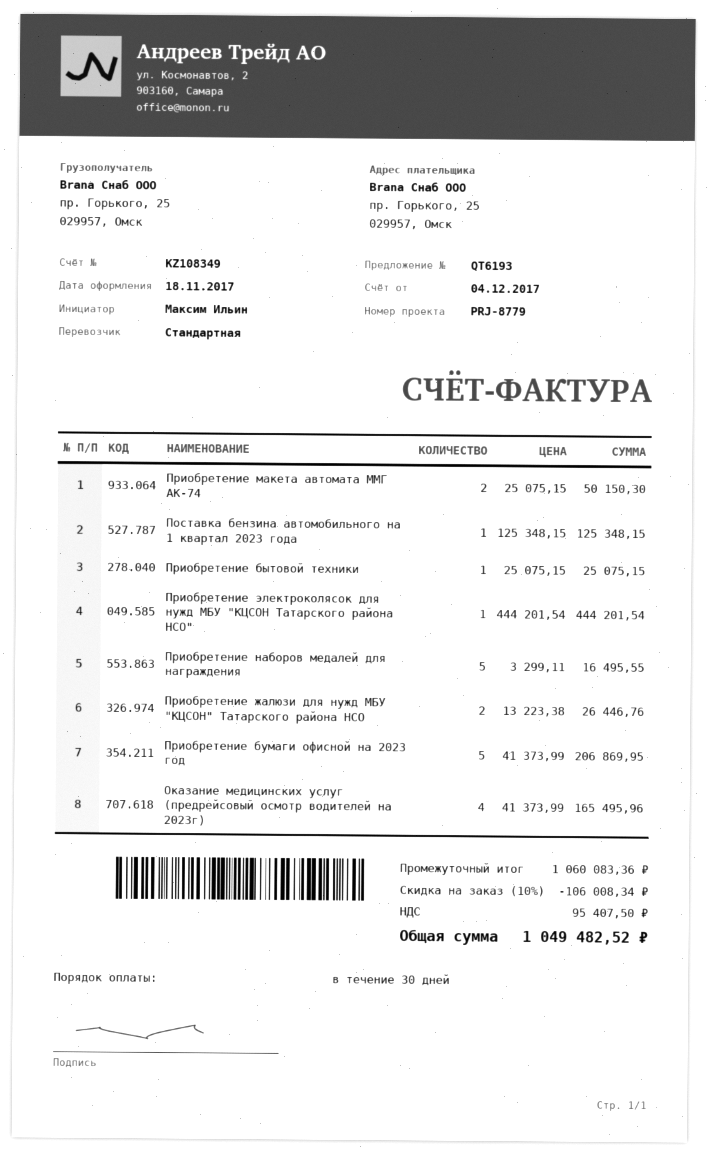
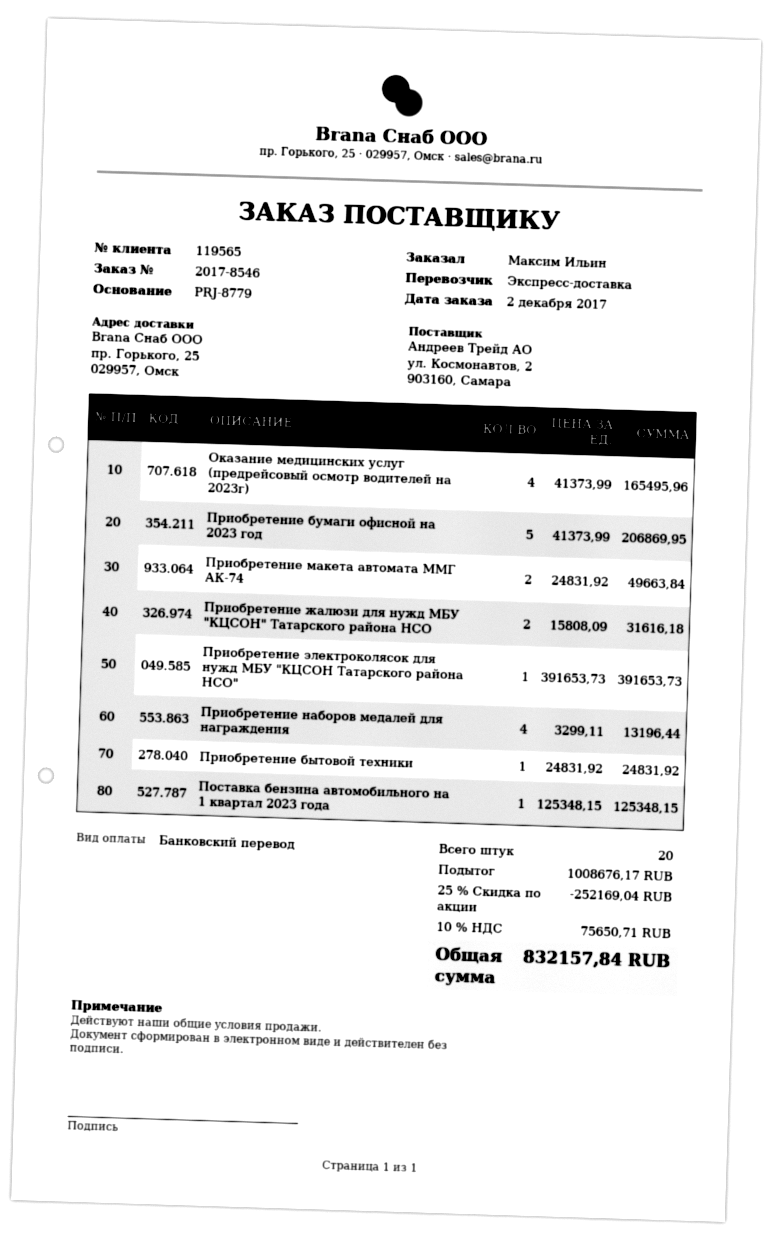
order date: 2017-11-18 -> 2017-12-02
shipping method: standard -> express
Приобретение макета автомата ММГ АК-74: 2 x 25075.15 = 50150.30 -> 2 x 24831.92 = 49663.84
Приобретение бытовой техники: 1 x 25075.15 = 25075.15 -> 1 x 24831.92 = 24831.92
Приобретение электроколясок для нужд МБУ "КЦСОН Татарского района НСО": 1 x 444201.54 = 444201.54 -> 1 x 391653.73 = 391653.73
Приобретение наборов медалей для награждения: 5 x 3299.11 = 16495.55 -> 4 x 3299.11 = 13196.44
Приобретение жалюзи для нужд МБУ "КЦСОН" Татарского района НСО: 2 x 13223.38 = 26446.76 -> 2 x 15808.09 = 31616.18
subtotal: 1060083.36 -> 1008676.17
discount: 10% = 106008.34 -> 25% = 252169.04
tax: 95407.50 -> 75650.71
total: 1049482.52 -> 832157.84

